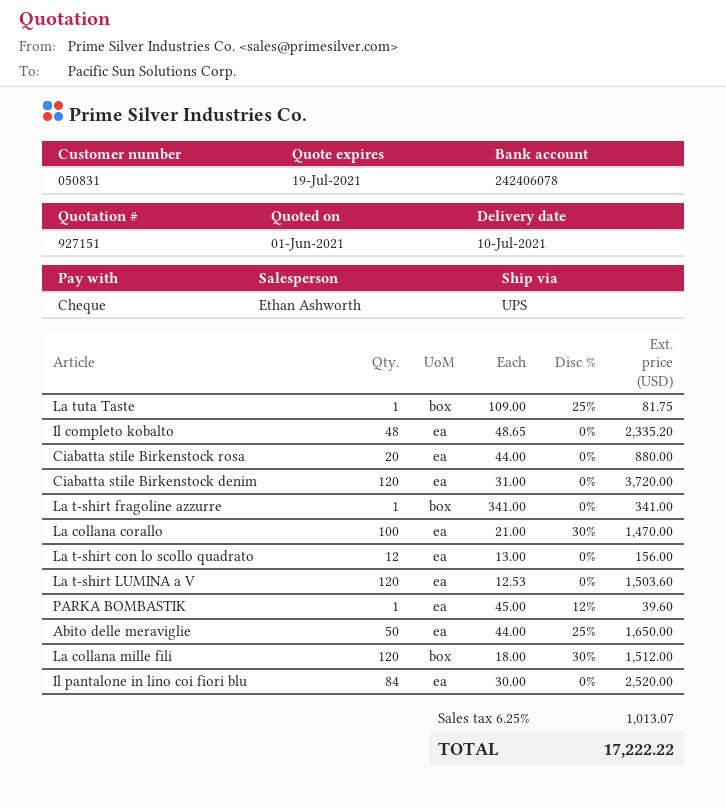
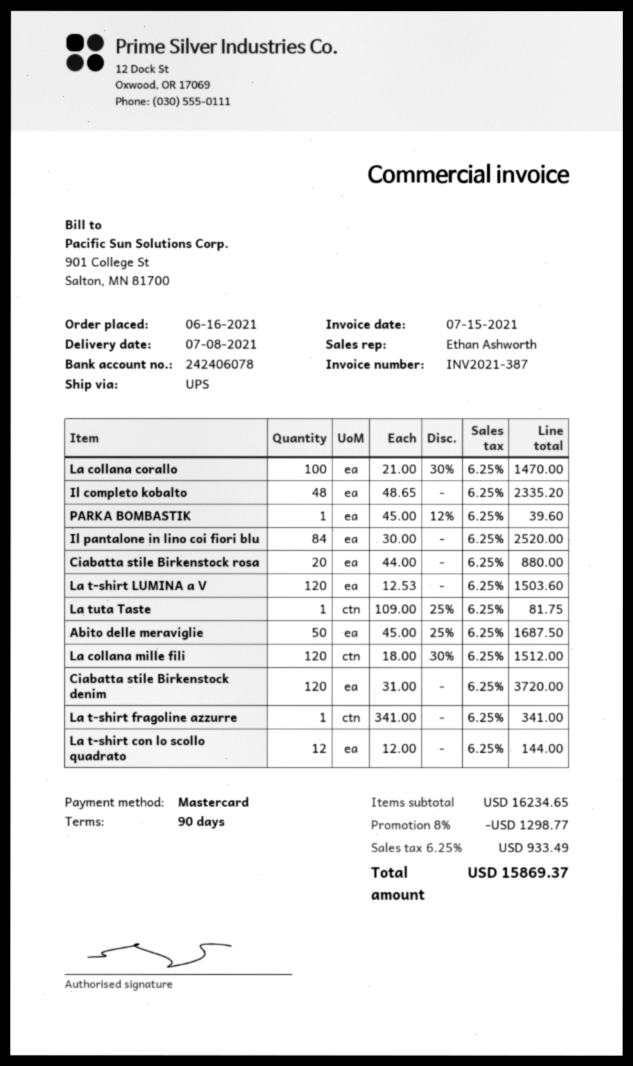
delivery date: 2021-07-10 -> 2021-07-08
payment method: cheque -> Mastercard
La t-shirt con lo scollo quadrato: 12 x 13.00 = 156.00 -> 12 x 12.00 = 144.00
Abito delle meraviglie: 50 x 44.00 - 25% = 1650.00 -> 50 x 45.00 - 25% = 1687.50
discount: none -> 8% = 1298.77
tax: 6.25% = 1013.07 -> 6.25% = 933.49
total: 17222.22 -> 15869.37

